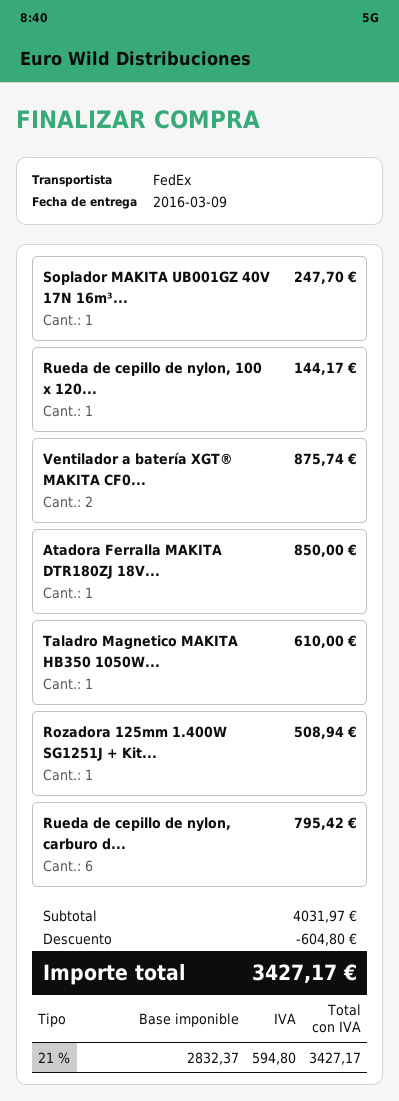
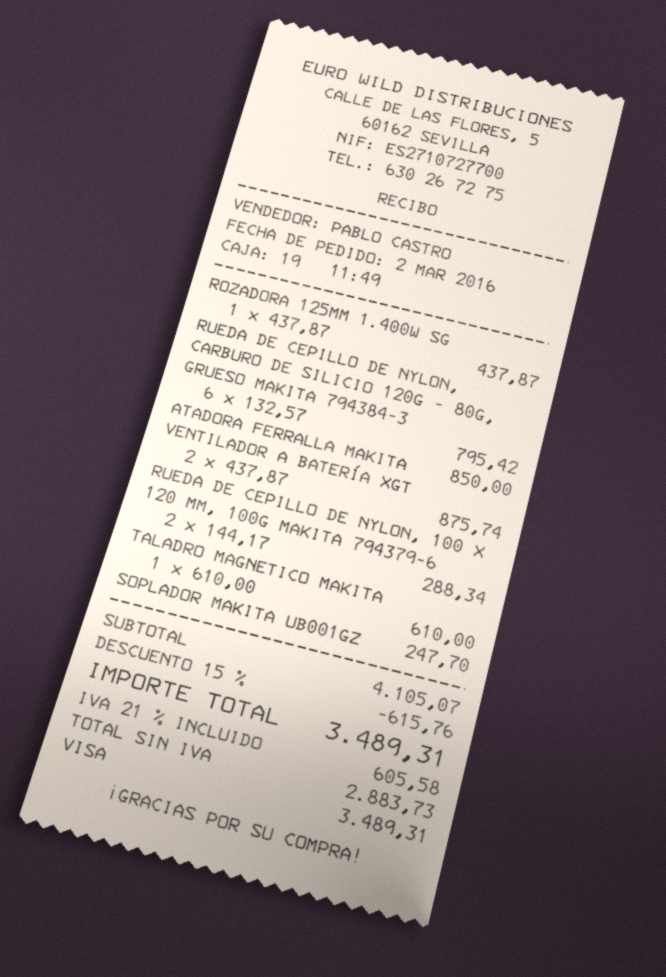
Rueda de cepillo de nylon, 100 x 120...: 1 for 144.17 -> 2 for 288.34
Rozadora 125mm 1.400W SG1251J + Kit...: 1 for 508.94 -> 1 for 437.87
subtotal: 4031.97 -> 4105.07
discount: 604.80 -> 615.76
net: 2832.37 -> 2883.73
tax: 21% = 594.80 -> 21% = 605.58
total: 3427.17 -> 3489.31

